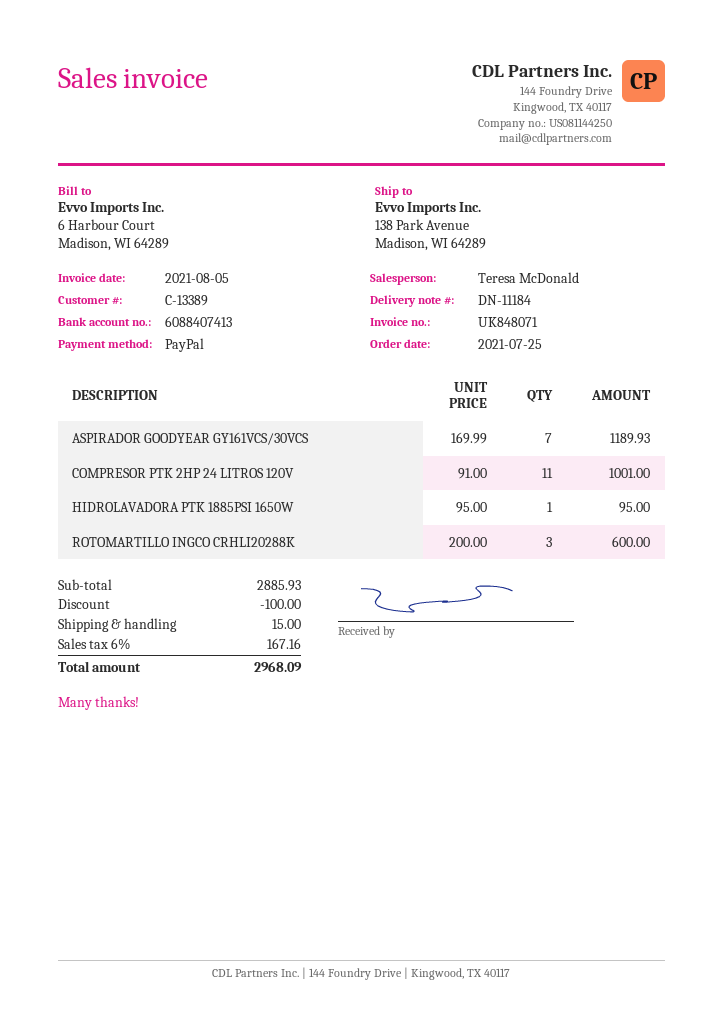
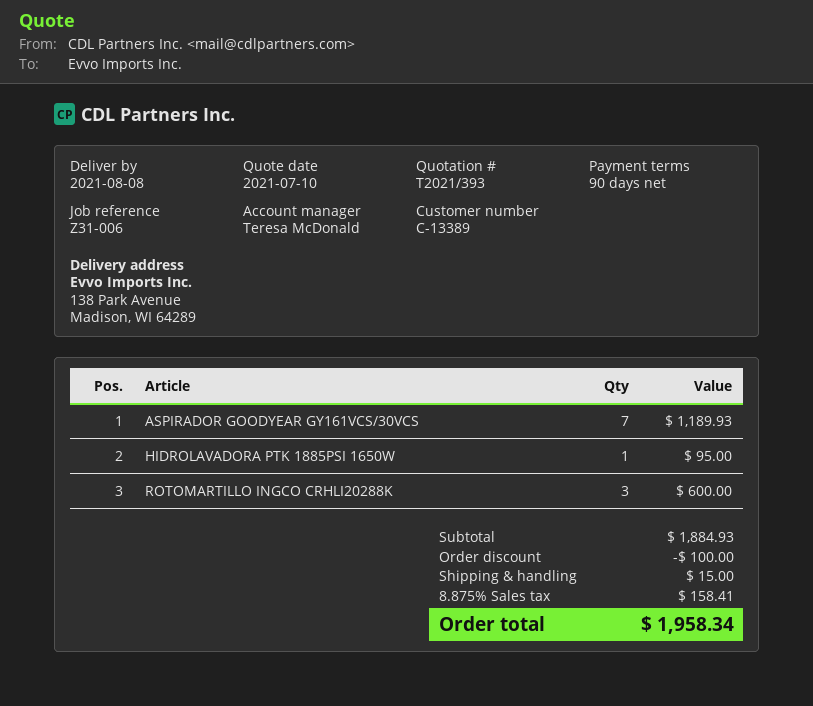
COMPRESOR PTK 2HP 24 LITROS 120V: 11 for 1001.00 -> none
subtotal: 2885.93 -> 1884.93
tax: 6% = 167.16 -> 8.875% = 158.41
total: 2968.09 -> 1958.34

